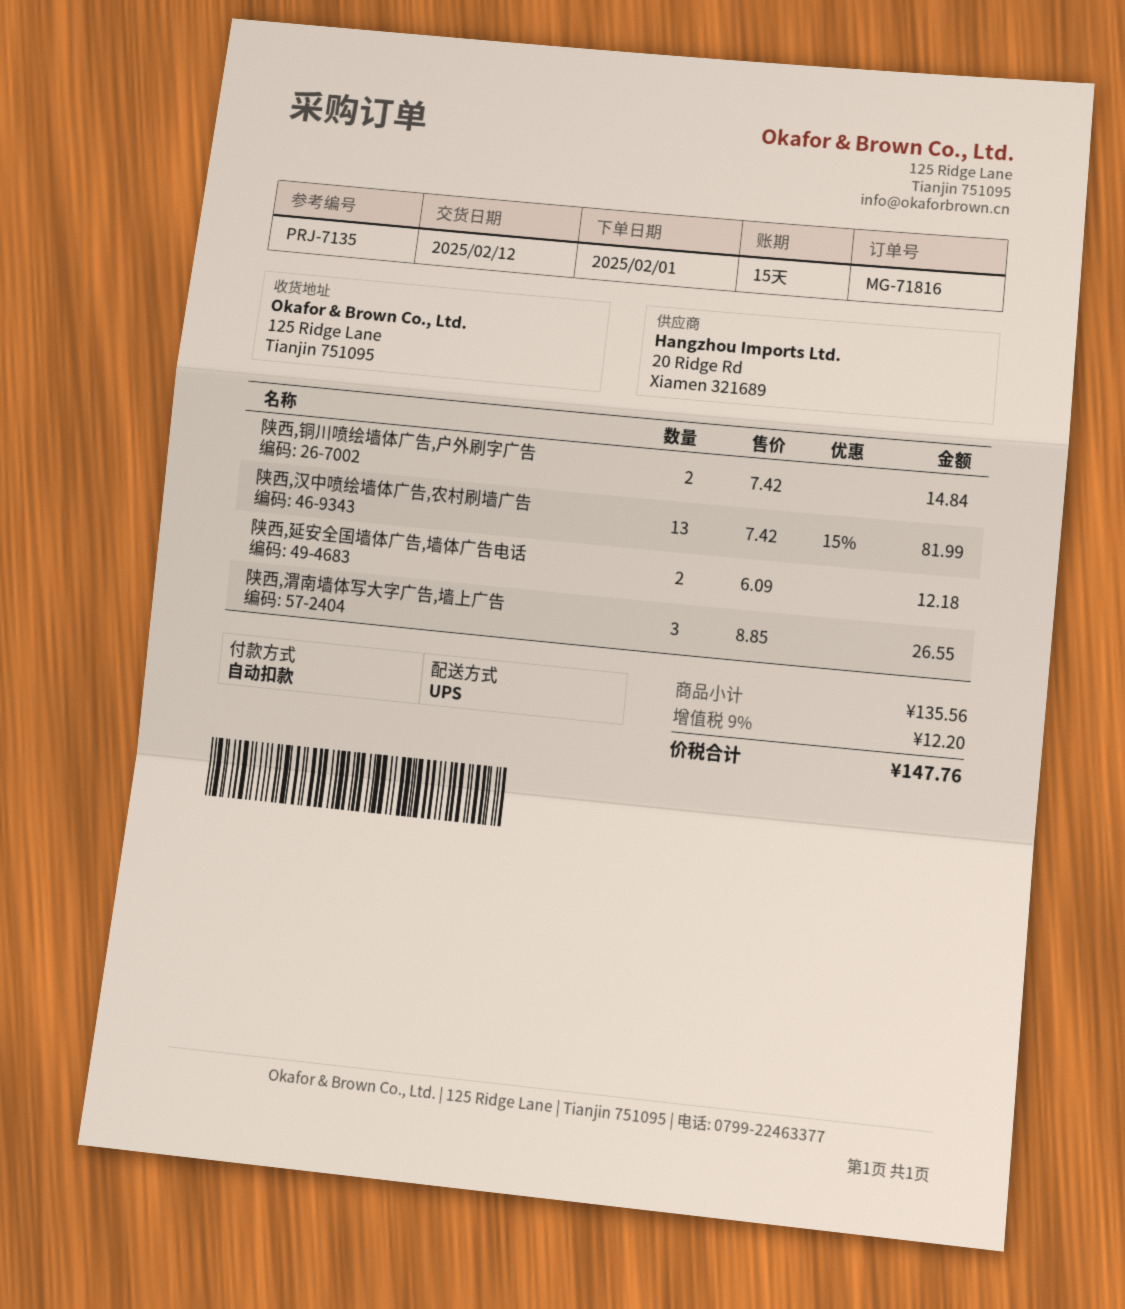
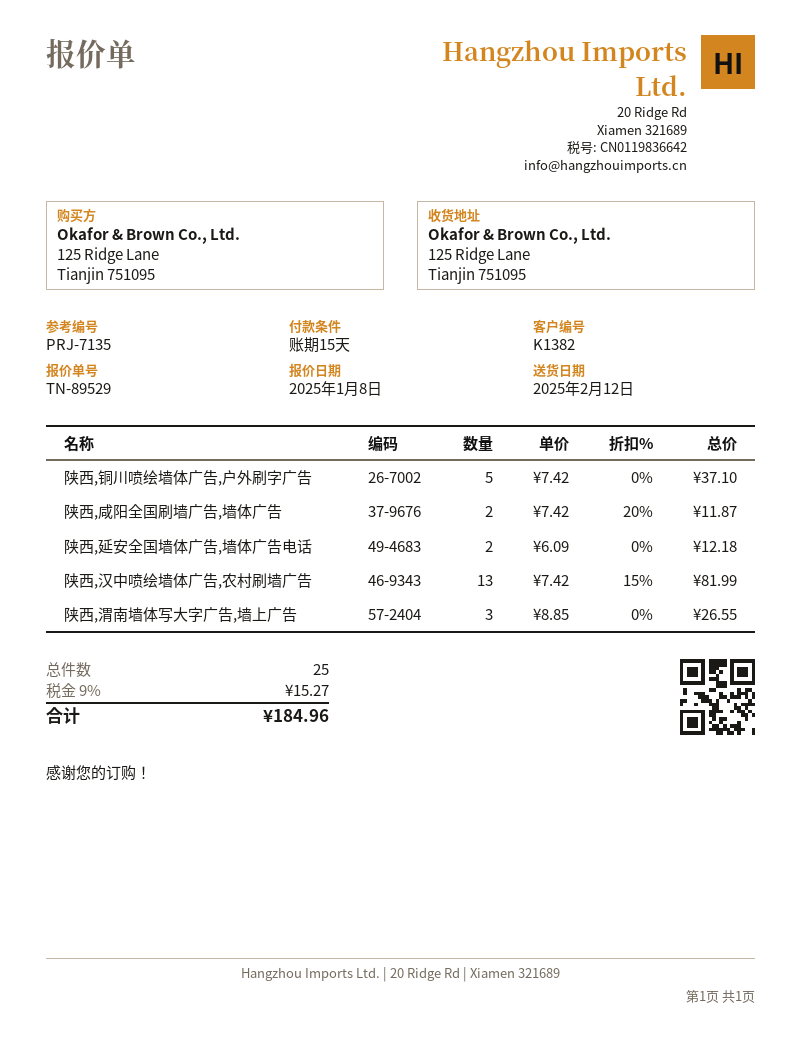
陕西,铜川喷绘墙体广告,户外刷字广告: 2 x 7.42 = 14.84 -> 5 x 7.42 = 37.10
陕西,咸阳全国刷墙广告,墙体广告: none -> 2 x 7.42 - 20% = 11.87
tax: 9% = 12.20 -> 9% = 15.27
total: 147.76 -> 184.96

